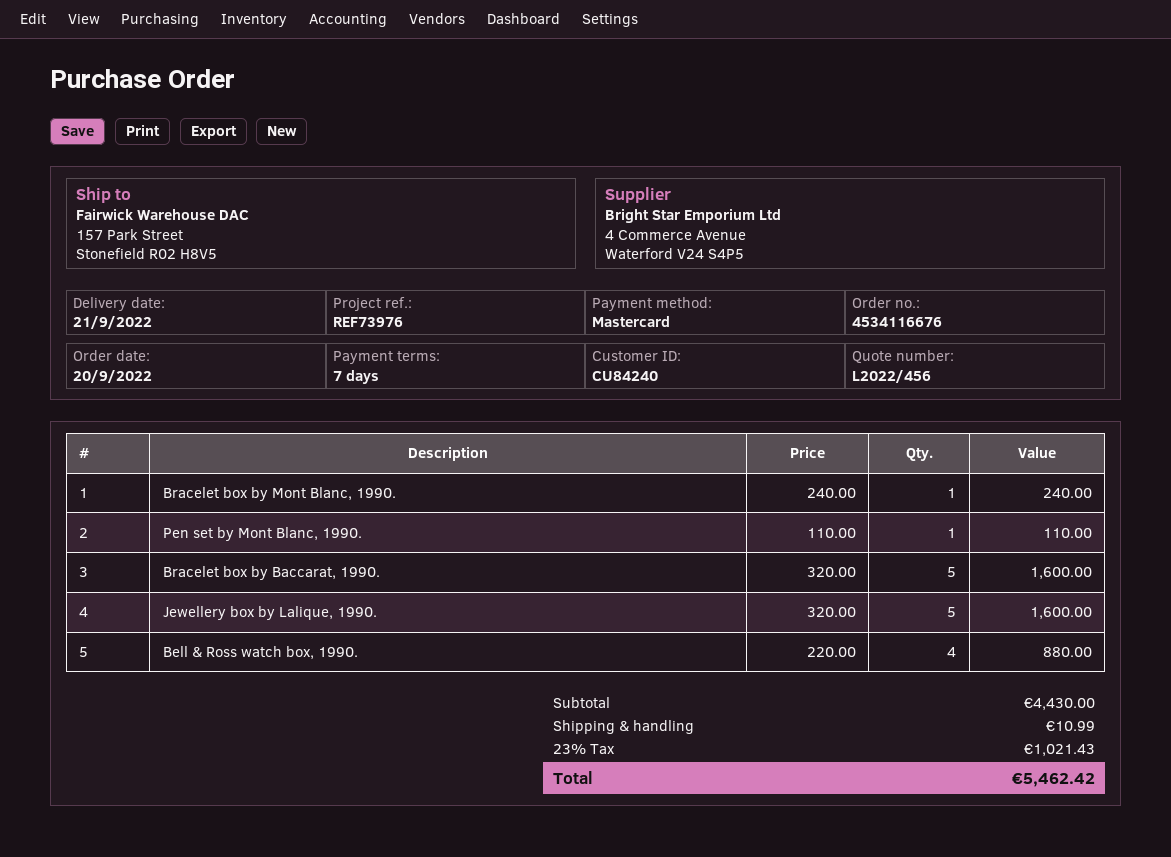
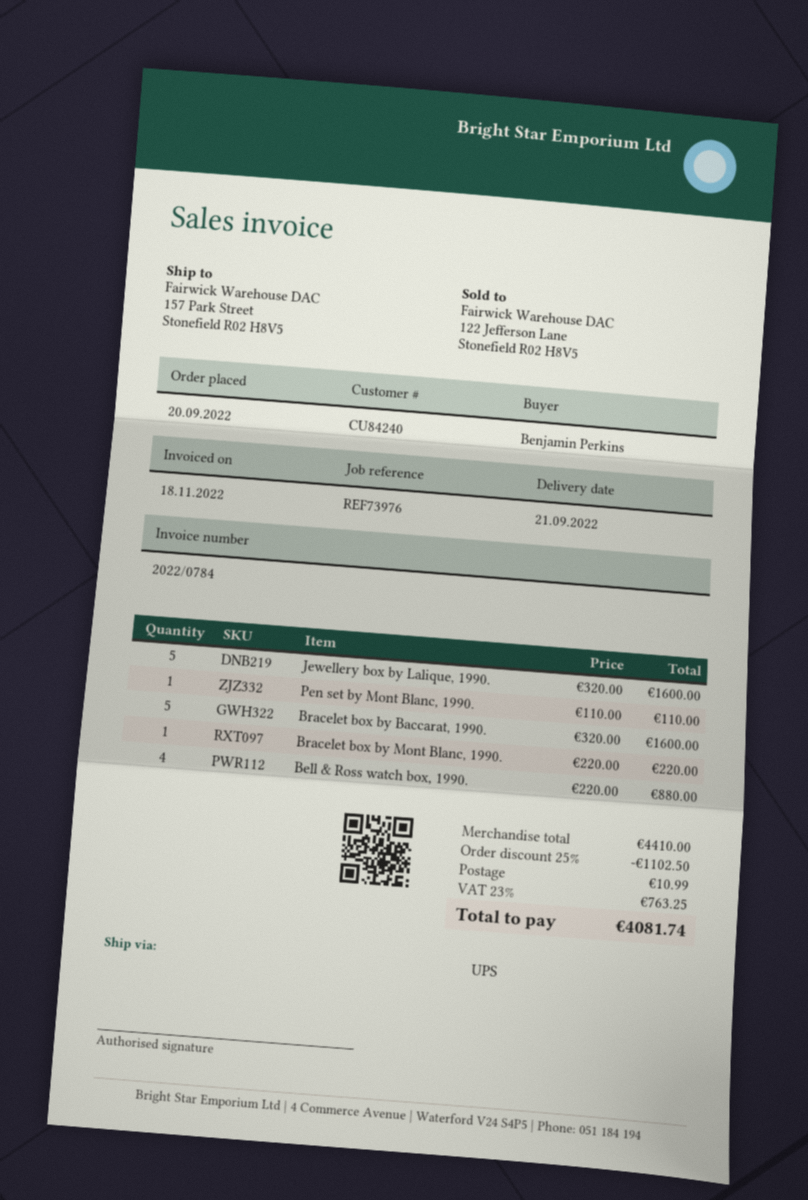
Bracelet box by Mont Blanc, 1990.: 1 x 240.00 = 240.00 -> 1 x 220.00 = 220.00
subtotal: 4430.00 -> 4410.00
discount: none -> 25% = 1102.50
tax: 23% = 1021.43 -> 23% = 763.25
total: 5462.42 -> 4081.74

